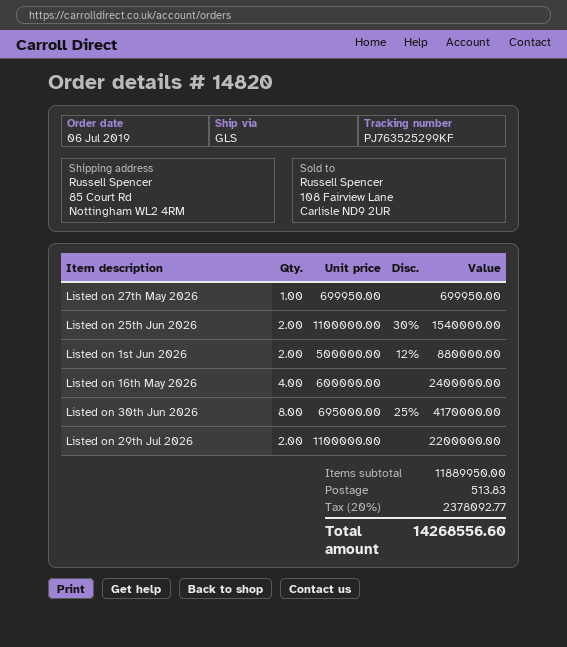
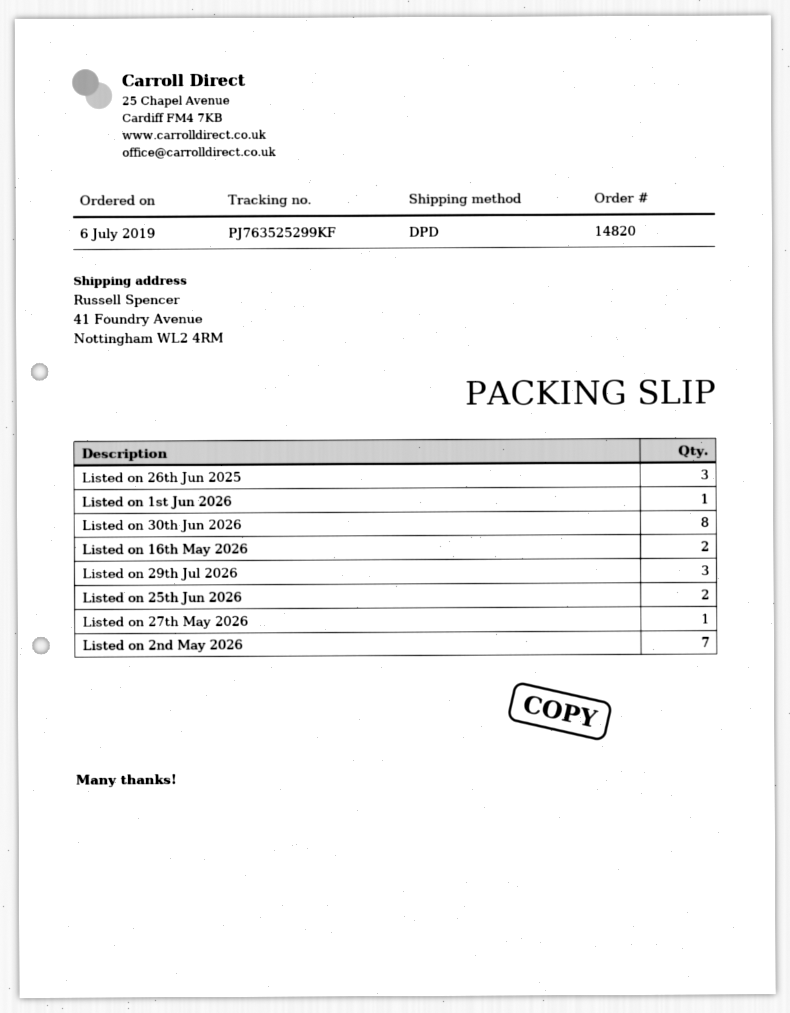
shipping method: GLS -> DPD
ship to: 85 Court Rd, Nottingham WL2 4RM -> 41 Foundry Avenue, Nottingham WL2 4RM
Listed on 1st Jun 2026: 2 -> 1
Listed on 16th May 2026: 4 -> 2
Listed on 29th Jul 2026: 2 -> 3
Listed on 26th Jun 2025: none -> 3
Listed on 2nd May 2026: none -> 7

